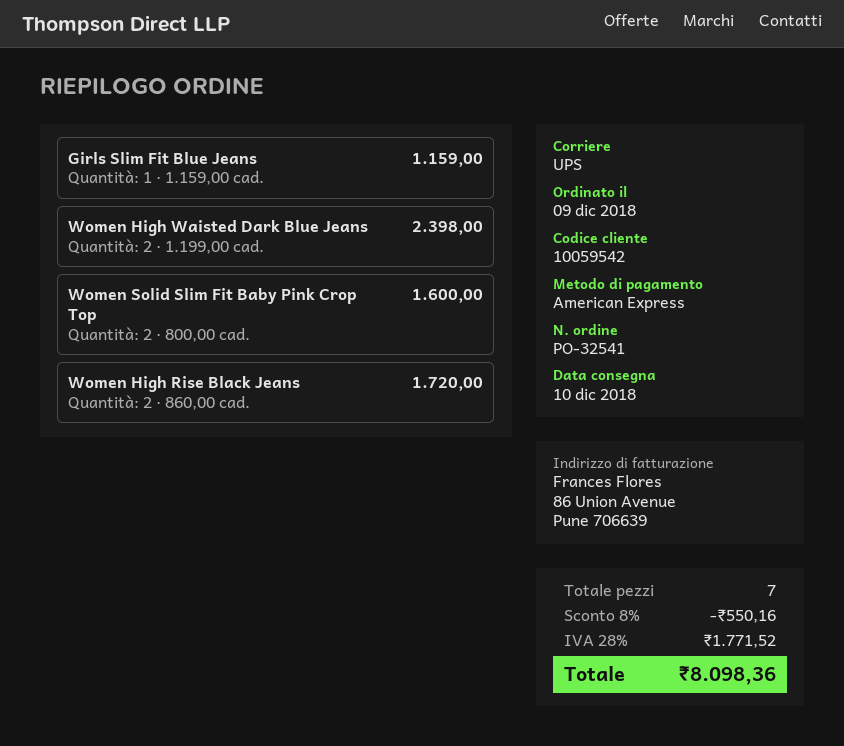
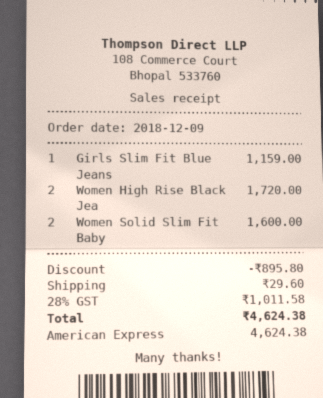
Women High Waisted Dark Blue Jeans: 2 for 2398.00 -> none
discount: 550.16 -> 895.80
shipping: none -> 29.60
tax: 28% = 1771.52 -> 28% = 1011.58
total: 8098.36 -> 4624.38

